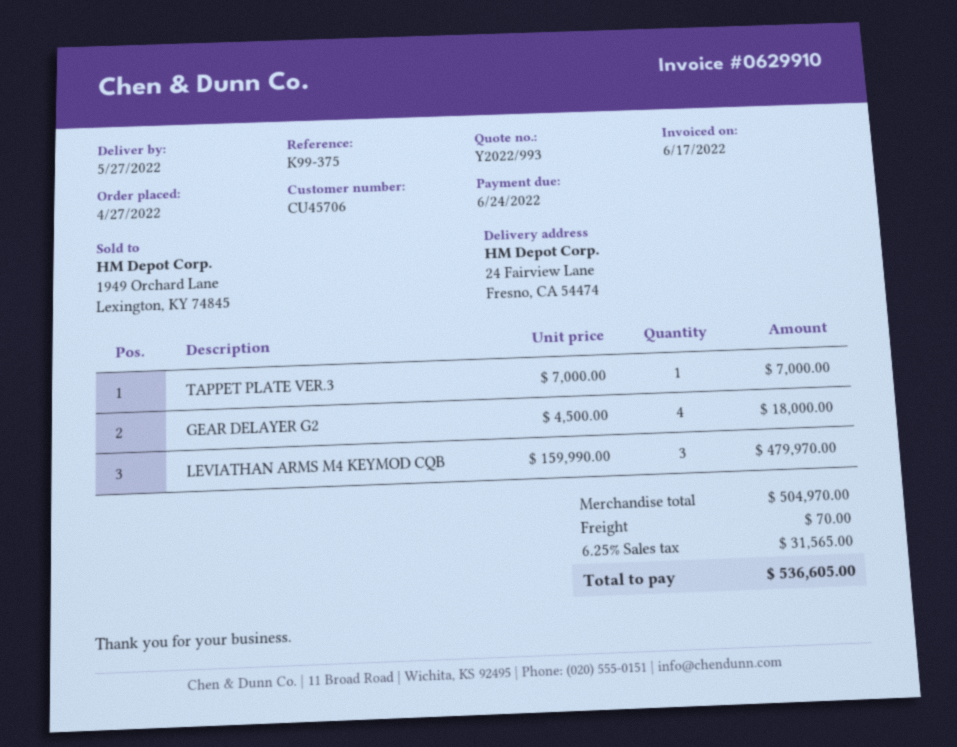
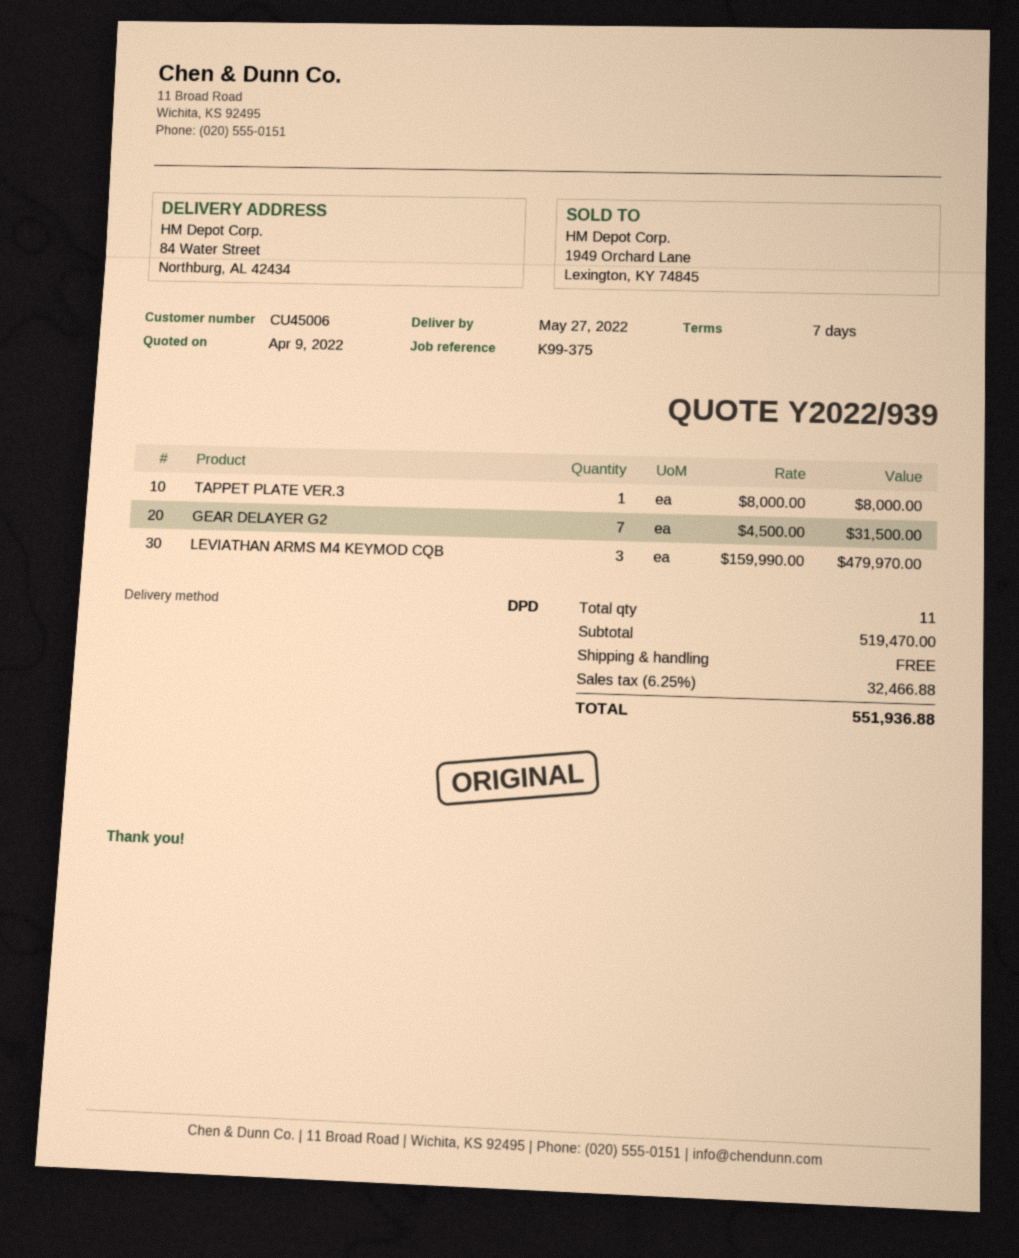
quote number: Y2022/993 -> Y2022/939
customer number: CU45706 -> CU45006
ship to: 24 Fairview Lane, Fresno, CA 54474 -> 84 Water Street, Northburg, AL 42434
TAPPET PLATE VER.3: 1 x 7000.00 = 7000.00 -> 1 x 8000.00 = 8000.00
GEAR DELAYER G2: 4 x 4500.00 = 18000.00 -> 7 x 4500.00 = 31500.00
subtotal: 504970.00 -> 519470.00
shipping: 70.00 -> 0.00
tax: 6.25% = 31565.00 -> 6.25% = 32466.88
total: 536605.00 -> 551936.88

